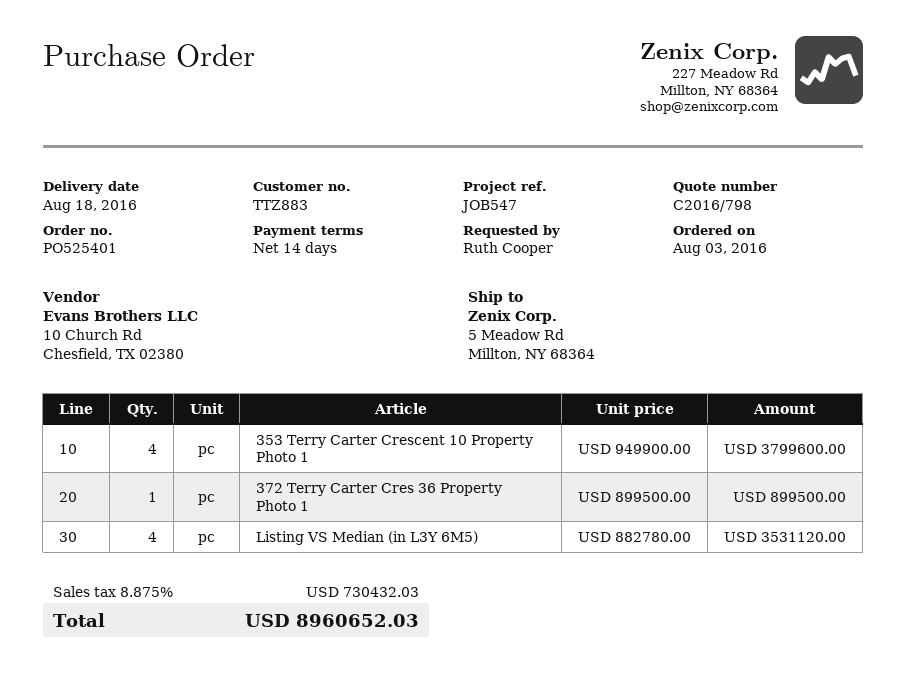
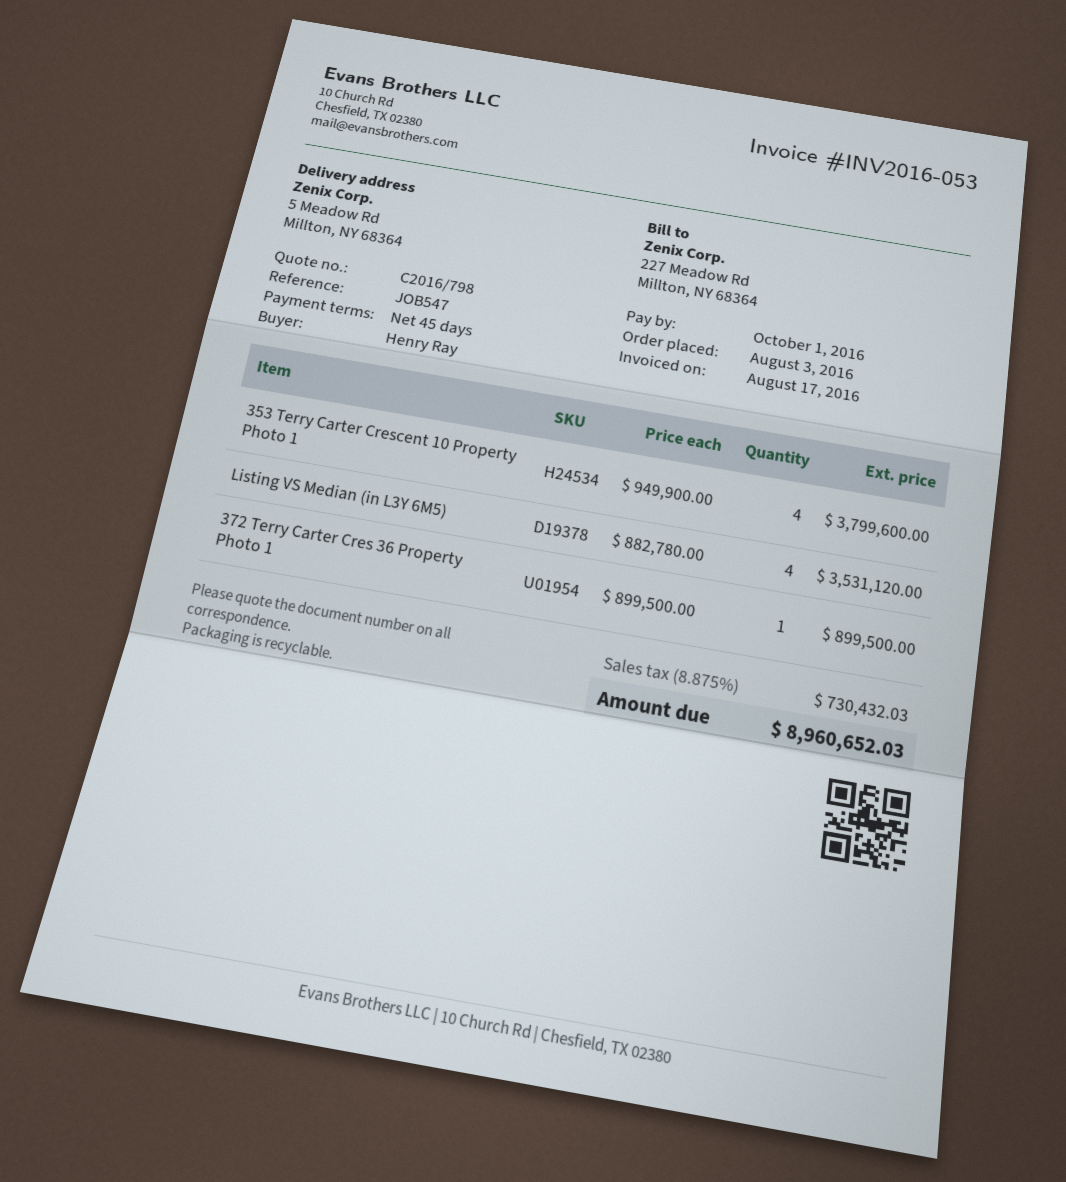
payment terms: 14 days -> 45 days
ordered by: Ruth Cooper -> Henry Ray

